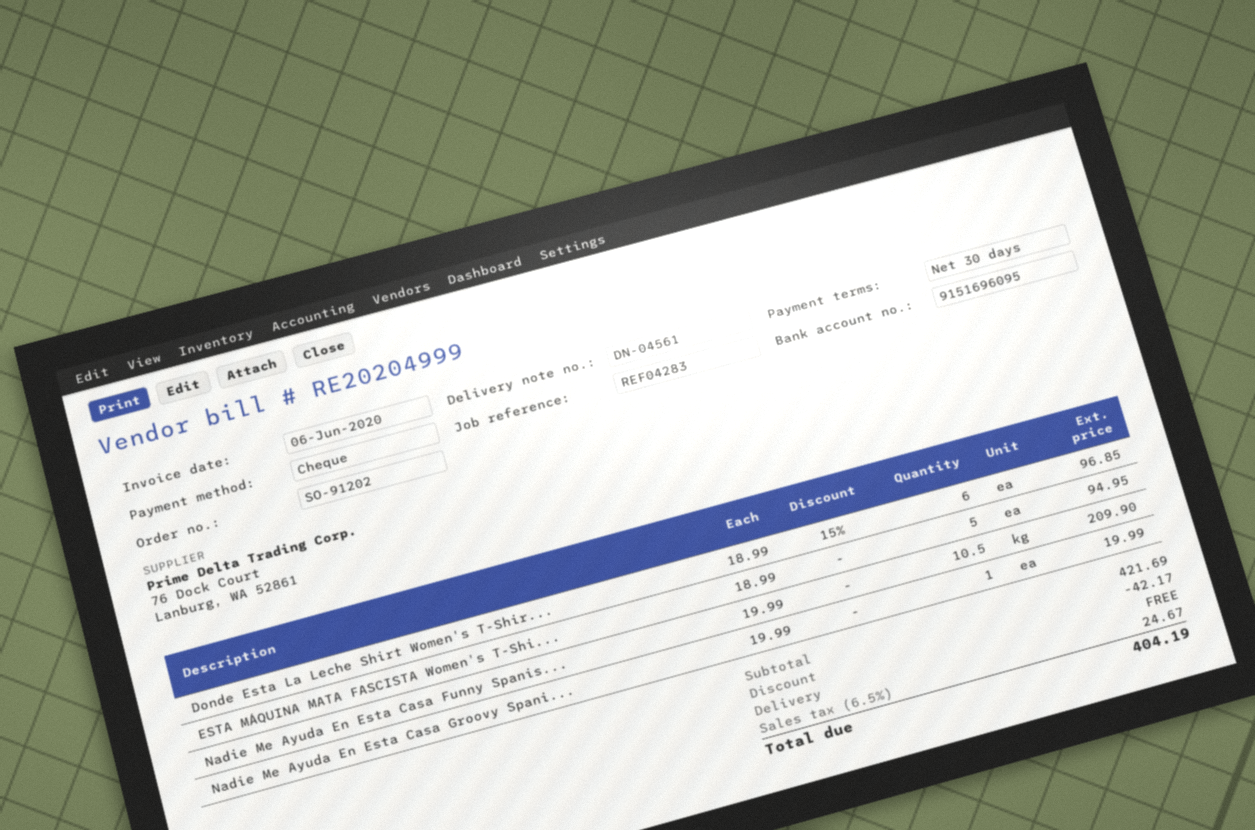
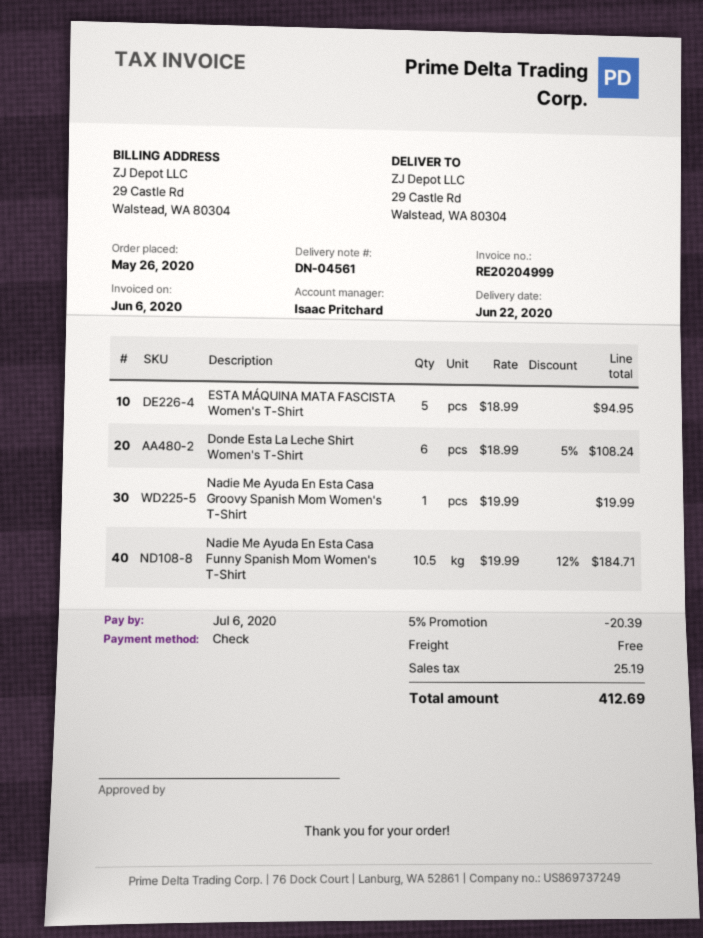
Donde Esta La Leche Shirt Women's T-Shir...: 6 x 18.99 - 15% = 96.85 -> 6 x 18.99 - 5% = 108.24
Nadie Me Ayuda En Esta Casa Funny Spanis...: 10.5 x 19.99 = 209.90 -> 10.5 x 19.99 - 12% = 184.71
discount: 42.17 -> 20.39
tax: 24.67 -> 25.19
total: 404.19 -> 412.69

